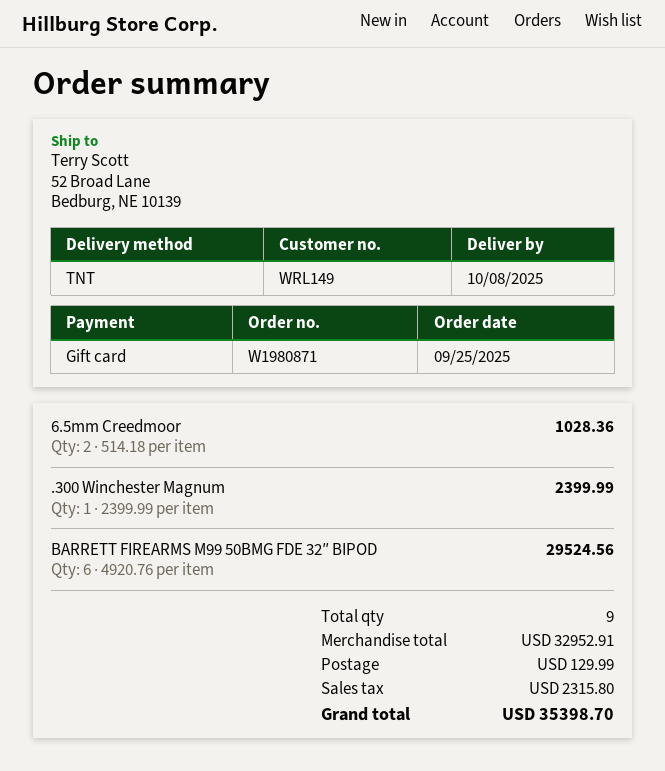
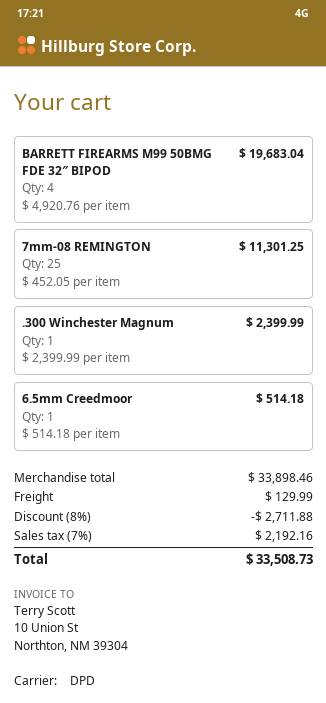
shipping method: TNT -> DPD
6.5mm Creedmoor: 2 x 514.18 = 1028.36 -> 1 x 514.18 = 514.18
BARRETT FIREARMS M99 50BMG FDE 32″ BIPOD: 6 x 4920.76 = 29524.56 -> 4 x 4920.76 = 19683.04
7mm-08 REMINGTON: none -> 25 x 452.05 = 11301.25
subtotal: 32952.91 -> 33898.46
discount: none -> 8% = 2711.88
tax: 2315.80 -> 2192.16
total: 35398.70 -> 33508.73

